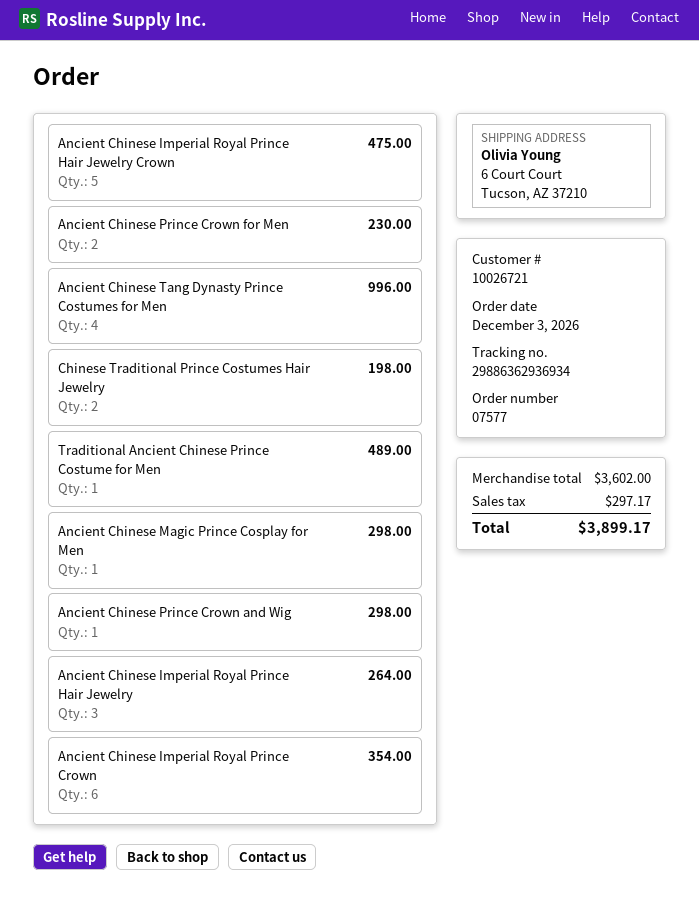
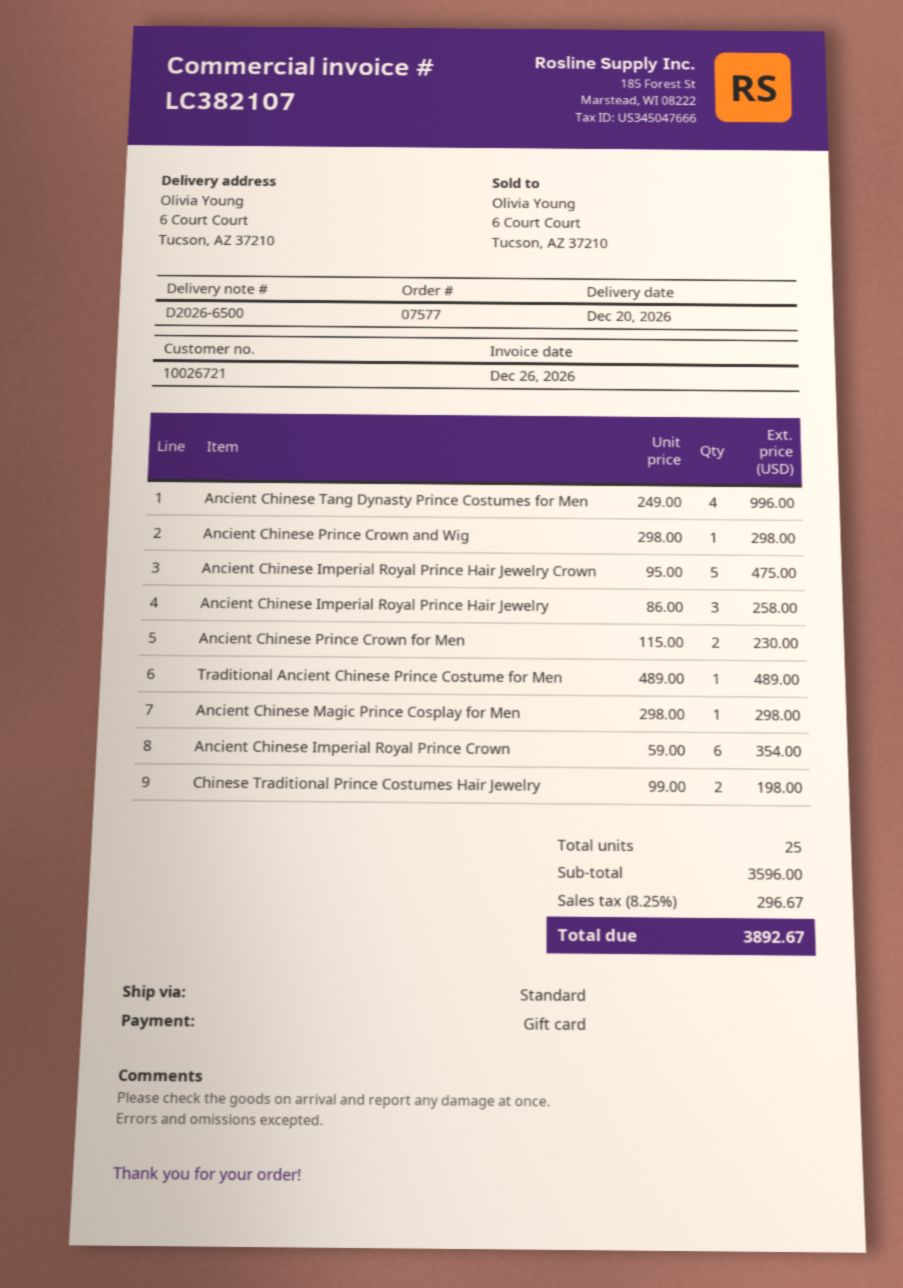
Ancient Chinese Imperial Royal Prince Hair Jewelry: 3 for 264.00 -> 3 for 258.00
subtotal: 3602.00 -> 3596.00
tax: 297.17 -> 296.67
total: 3899.17 -> 3892.67

